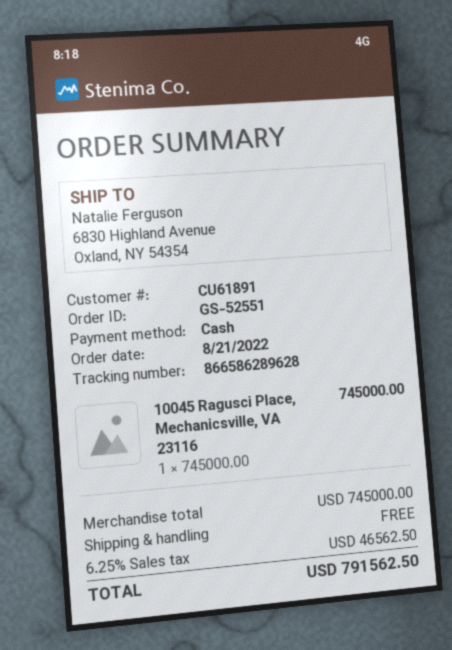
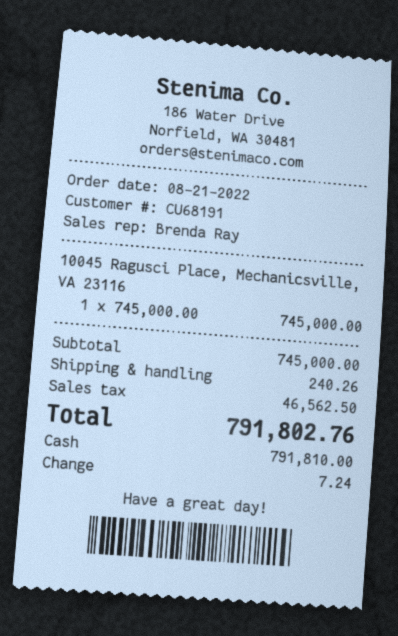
customer number: CU61891 -> CU68191
shipping: 0.00 -> 240.26
total: 791562.50 -> 791802.76

